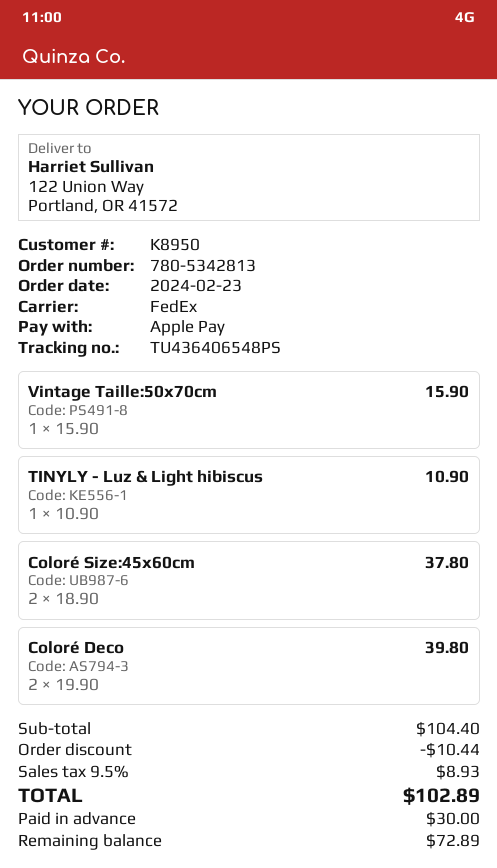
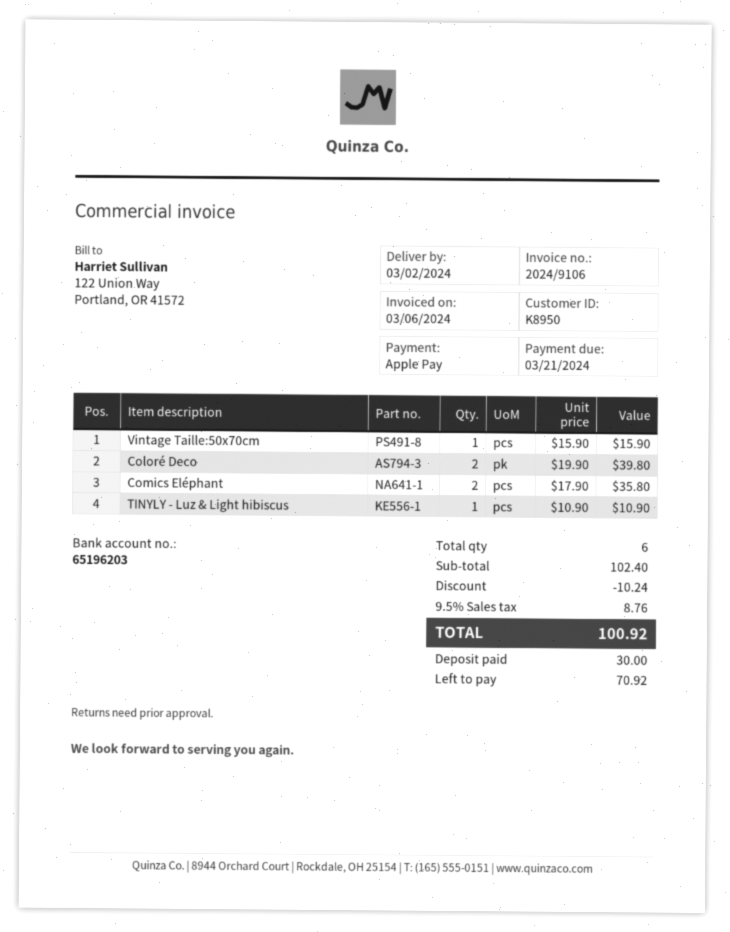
Coloré Size:45x60cm: 2 x 18.90 = 37.80 -> none
Comics Eléphant: none -> 2 x 17.90 = 35.80
subtotal: 104.40 -> 102.40
discount: 10.44 -> 10.24
tax: 9.5% = 8.93 -> 9.5% = 8.76
total: 102.89 -> 100.92
balance: 72.89 -> 70.92

